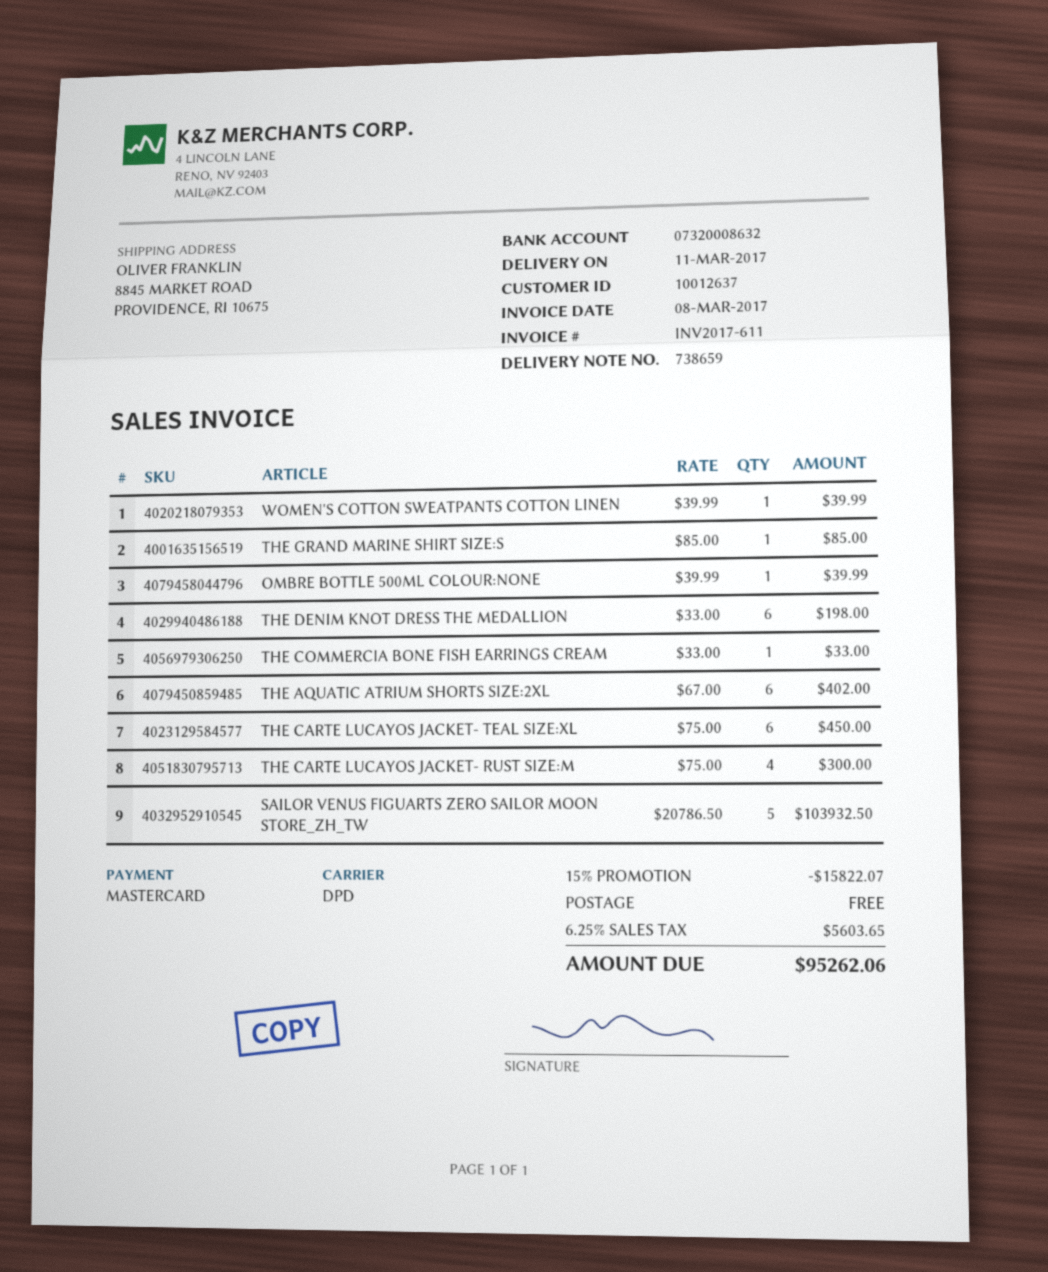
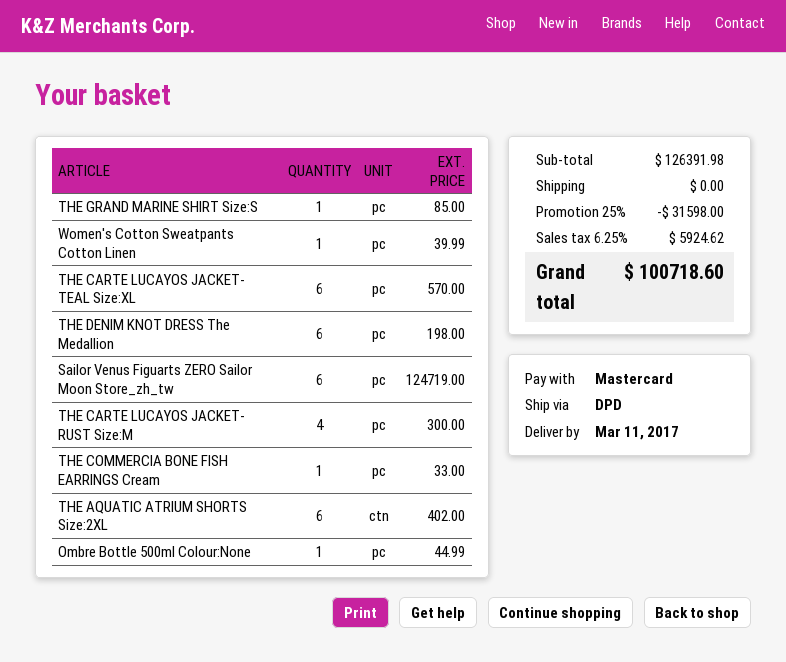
OMBRE BOTTLE 500ML COLOUR:NONE: 1 for 39.99 -> 1 for 44.99
THE CARTE LUCAYOS JACKET- TEAL SIZE:XL: 6 for 450.00 -> 6 for 570.00
SAILOR VENUS FIGUARTS ZERO SAILOR MOON STORE_ZH_TW: 5 for 103932.50 -> 6 for 124719.00
discount: 15% = 15822.07 -> 25% = 31598.00
tax: 6.25% = 5603.65 -> 6.25% = 5924.62
total: 95262.06 -> 100718.60

